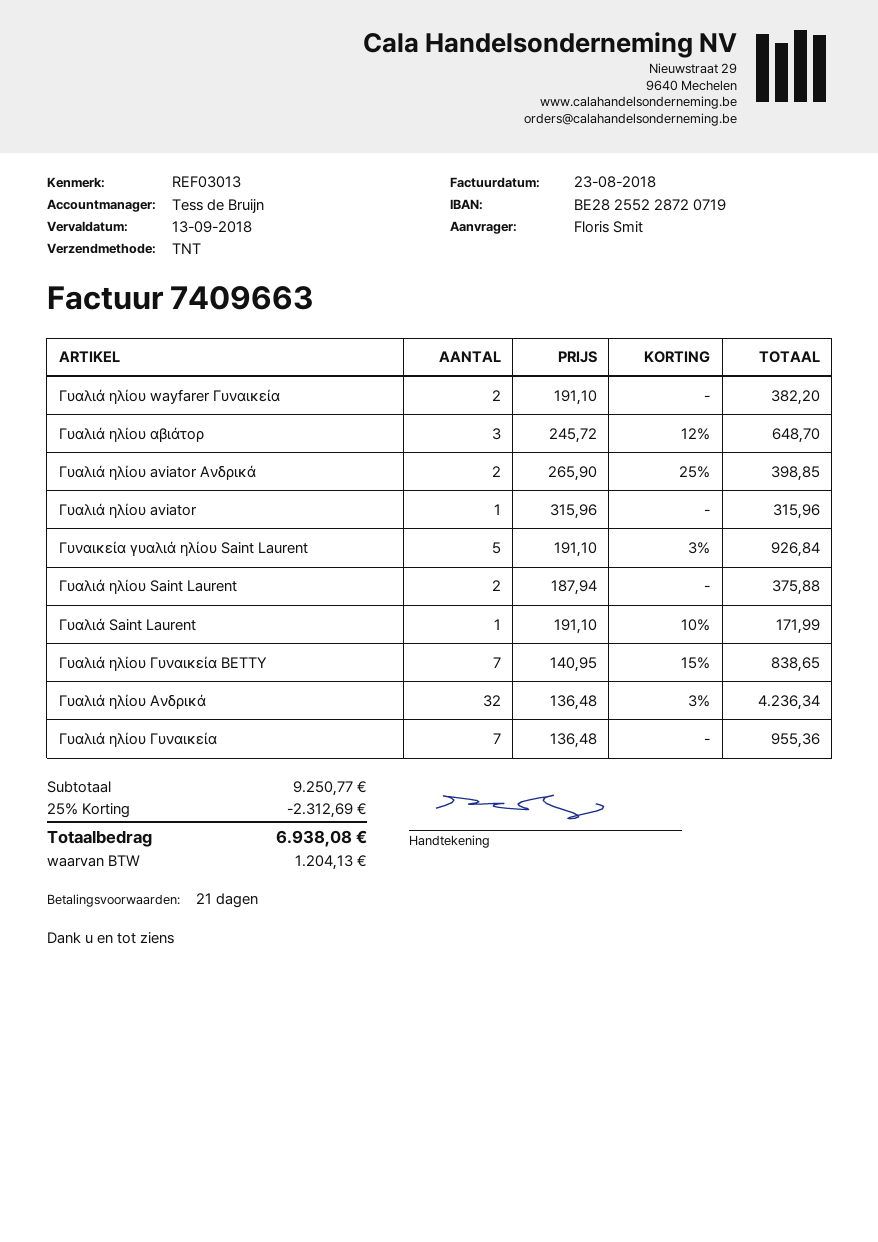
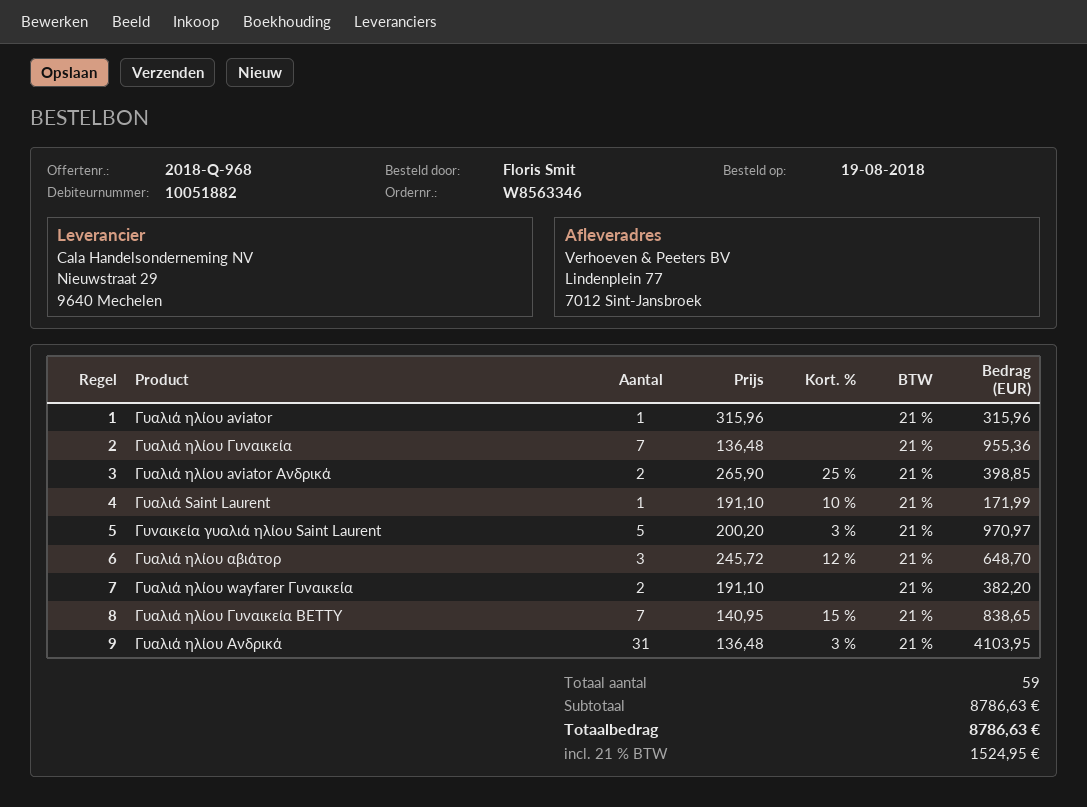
Γυναικεία γυαλιά ηλίου Saint Laurent: 5 x 191.10 - 3% = 926.84 -> 5 x 200.20 - 3% = 970.97
Γυαλιά ηλίου Saint Laurent: 2 x 187.94 = 375.88 -> none
Γυαλιά ηλίου Ανδρικά: 32 x 136.48 - 3% = 4236.34 -> 31 x 136.48 - 3% = 4103.95
subtotal: 9250.77 -> 8786.63
discount: 25% = 2312.69 -> none
tax: 1204.13 -> 1524.95
total: 6938.08 -> 8786.63

